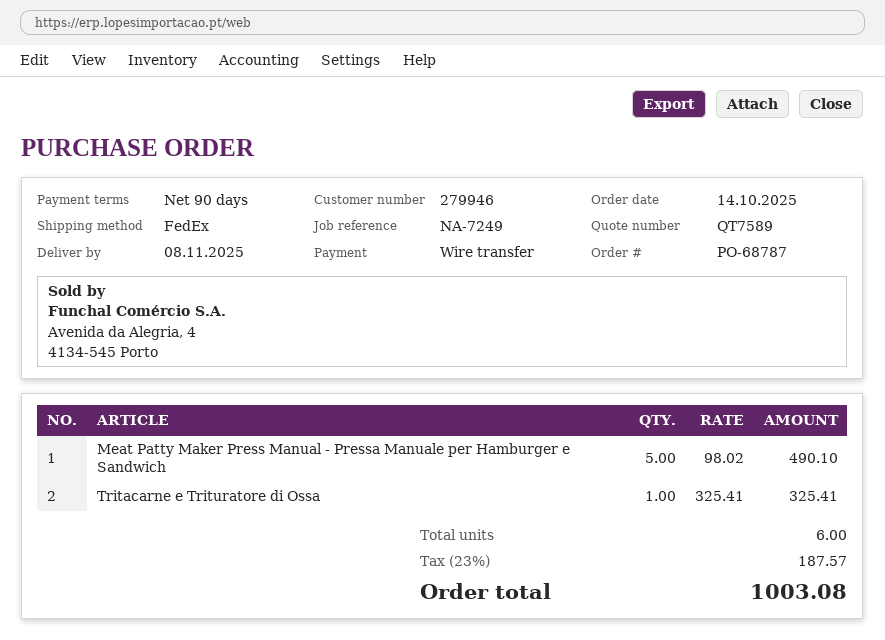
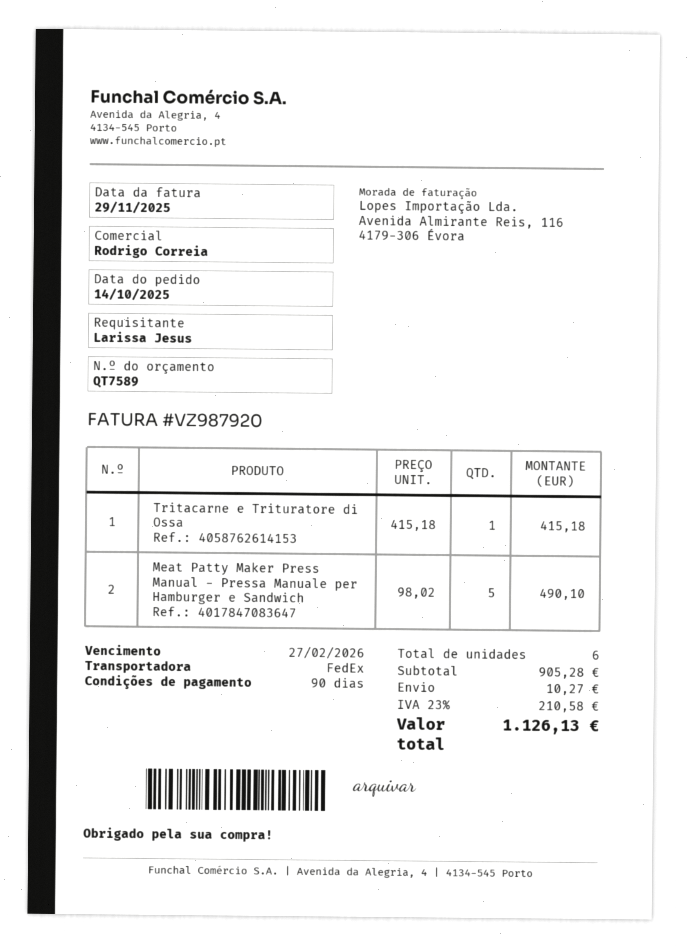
Tritacarne e Trituratore di Ossa: 1 x 325.41 = 325.41 -> 1 x 415.18 = 415.18
shipping: none -> 10.27
tax: 23% = 187.57 -> 23% = 210.58
total: 1003.08 -> 1126.13

